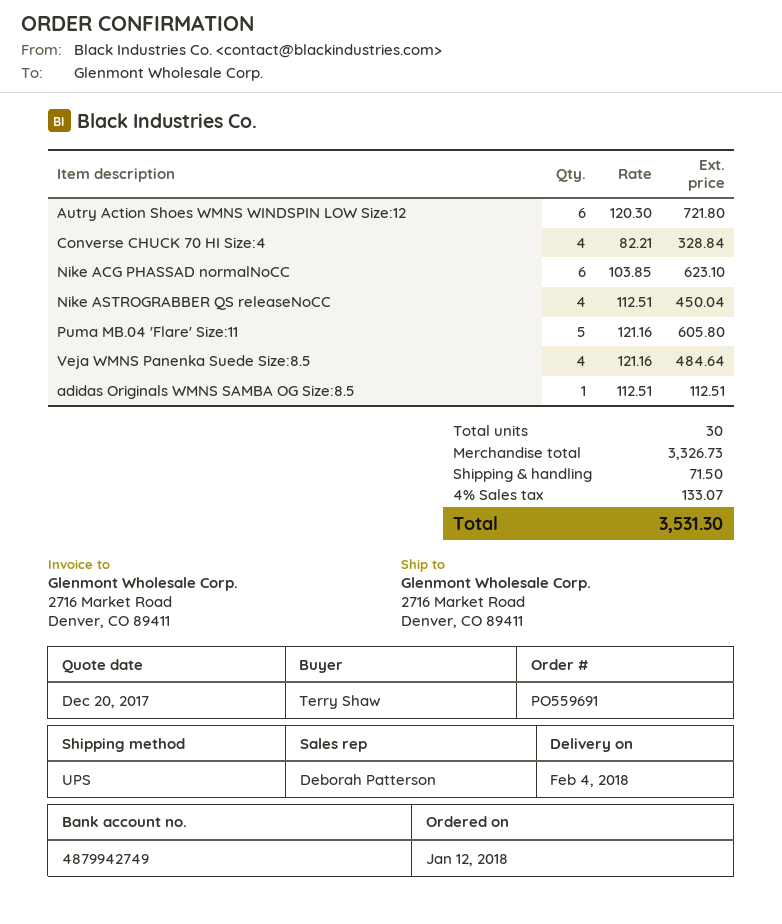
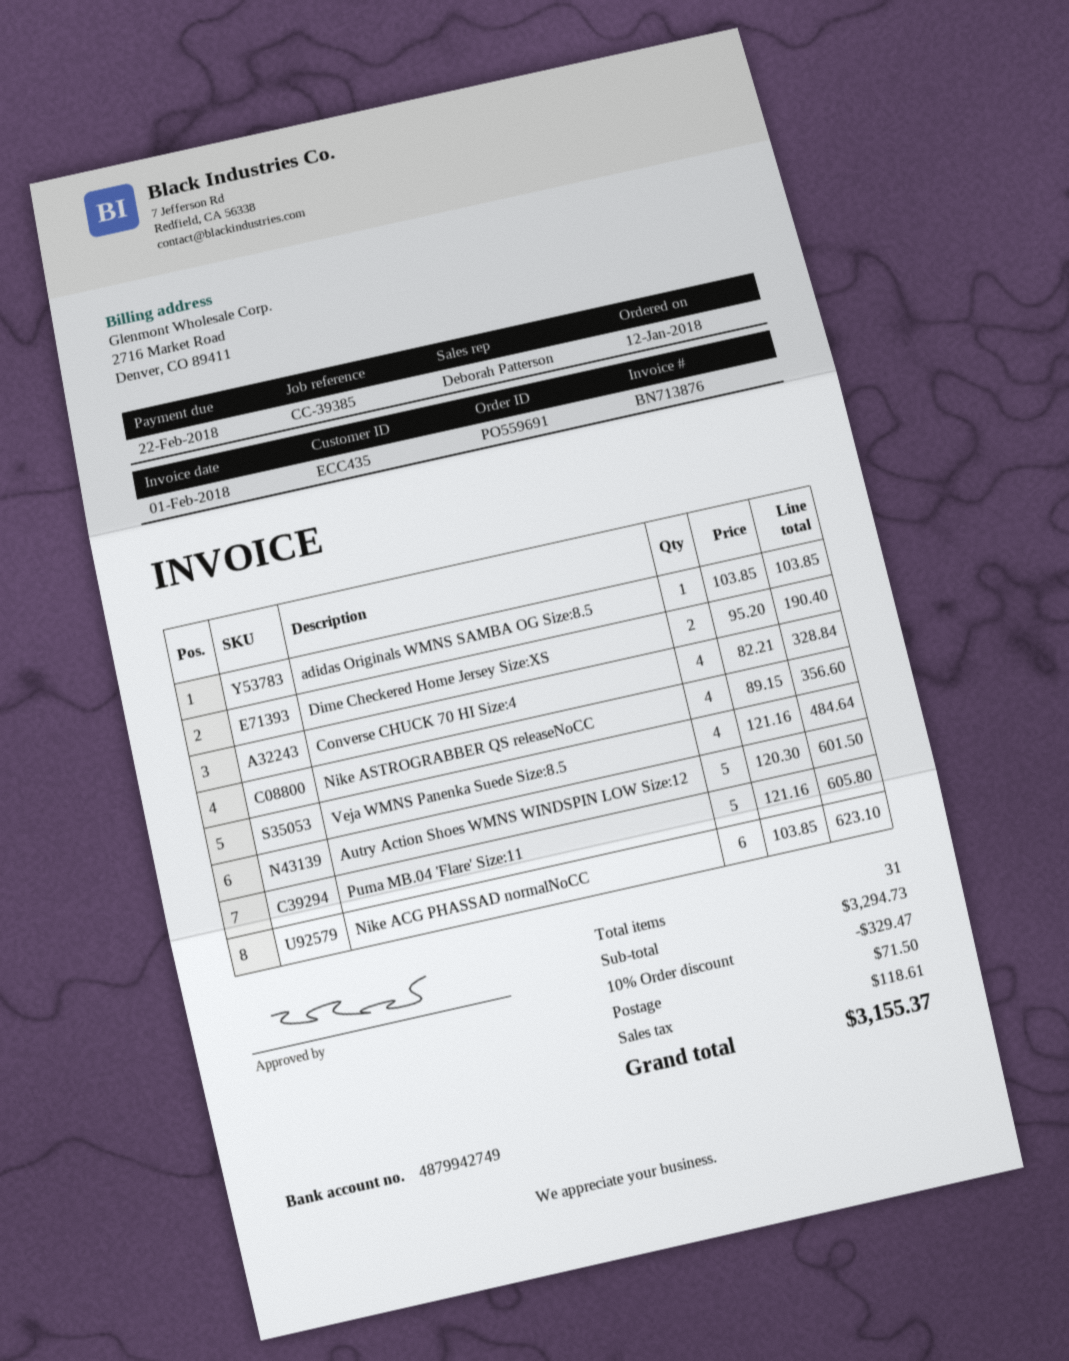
Autry Action Shoes WMNS WINDSPIN LOW Size:12: 6 x 120.30 = 721.80 -> 5 x 120.30 = 601.50
Nike ASTROGRABBER QS releaseNoCC: 4 x 112.51 = 450.04 -> 4 x 89.15 = 356.60
adidas Originals WMNS SAMBA OG Size:8.5: 1 x 112.51 = 112.51 -> 1 x 103.85 = 103.85
Dime Checkered Home Jersey Size:XS: none -> 2 x 95.20 = 190.40
total quantity: 30 -> 31
subtotal: 3326.73 -> 3294.73
discount: none -> 10% = 329.47
tax: 133.07 -> 118.61
total: 3531.30 -> 3155.37

